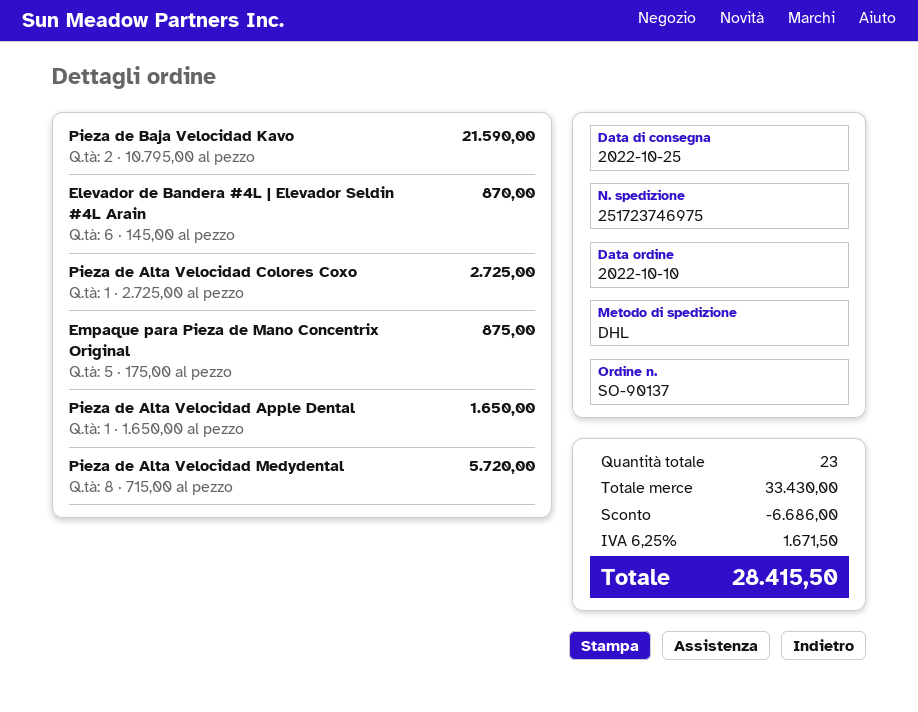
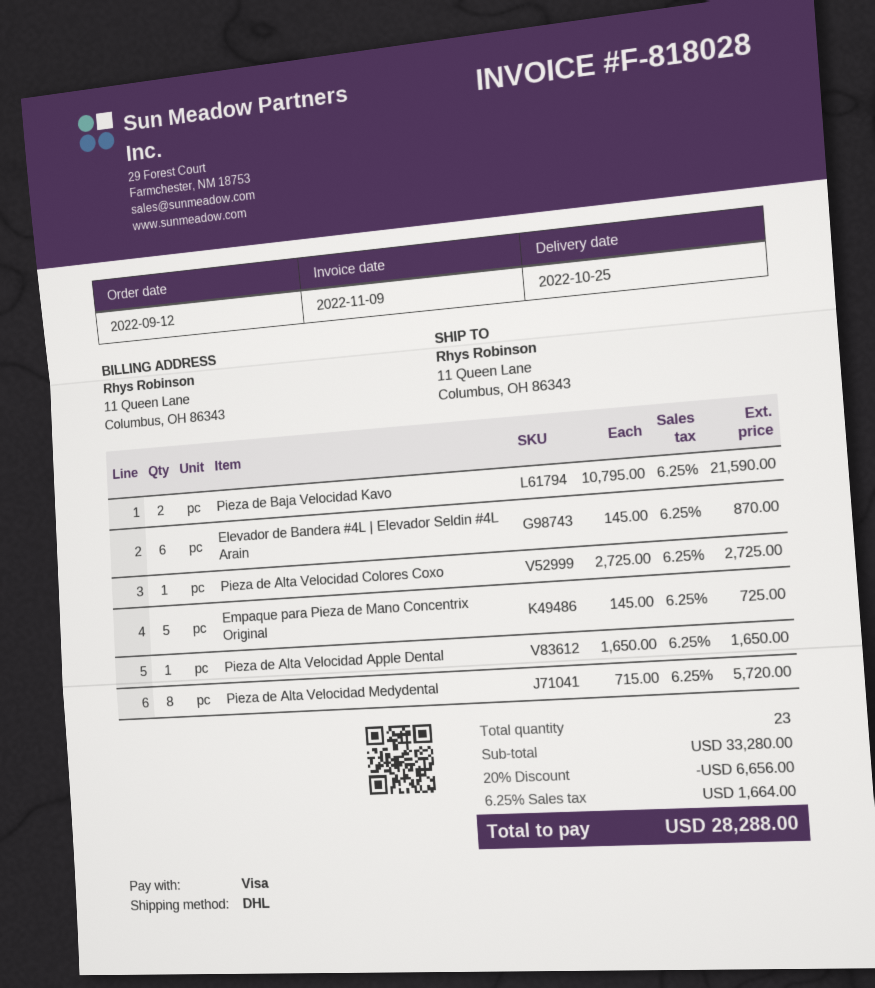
order date: 2022-10-10 -> 2022-09-12
Empaque para Pieza de Mano Concentrix Original: 5 x 175.00 = 875.00 -> 5 x 145.00 = 725.00
subtotal: 33430.00 -> 33280.00
discount: 6686.00 -> 6656.00
tax: 6.25% = 1671.50 -> 6.25% = 1664.00
total: 28415.50 -> 28288.00

